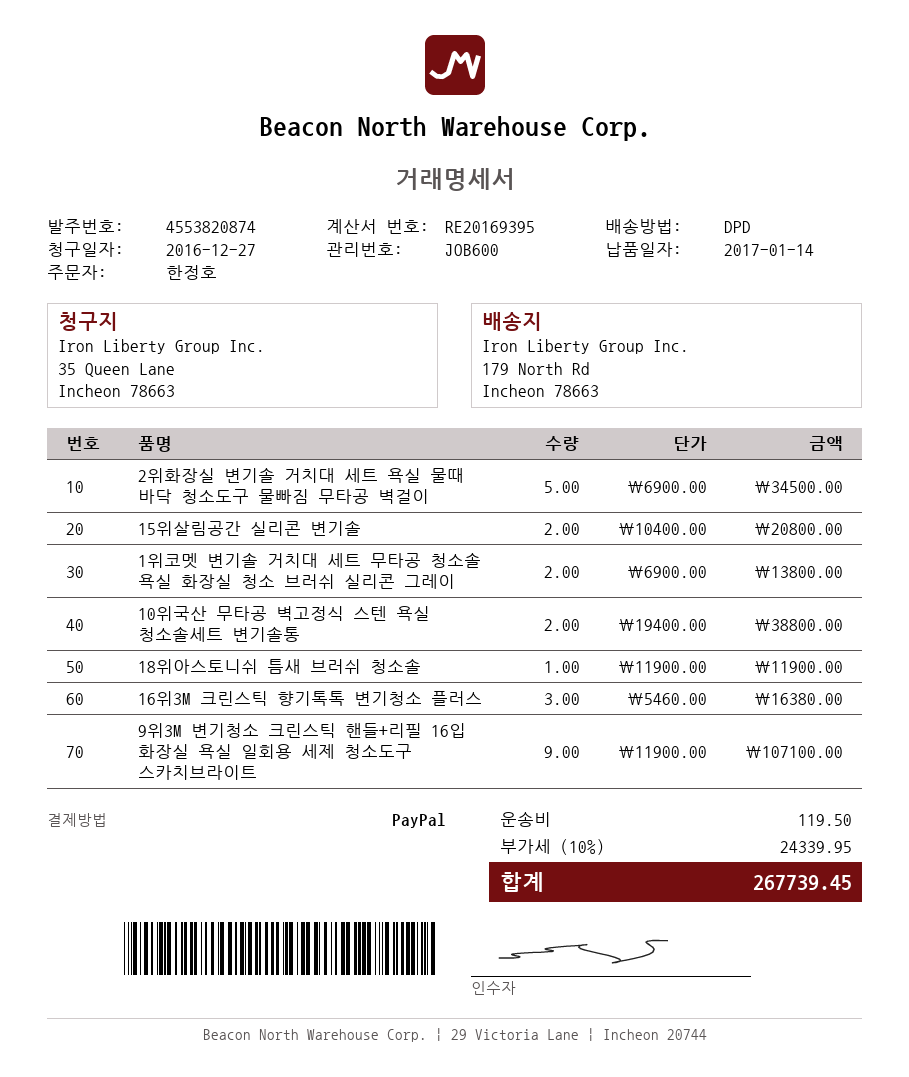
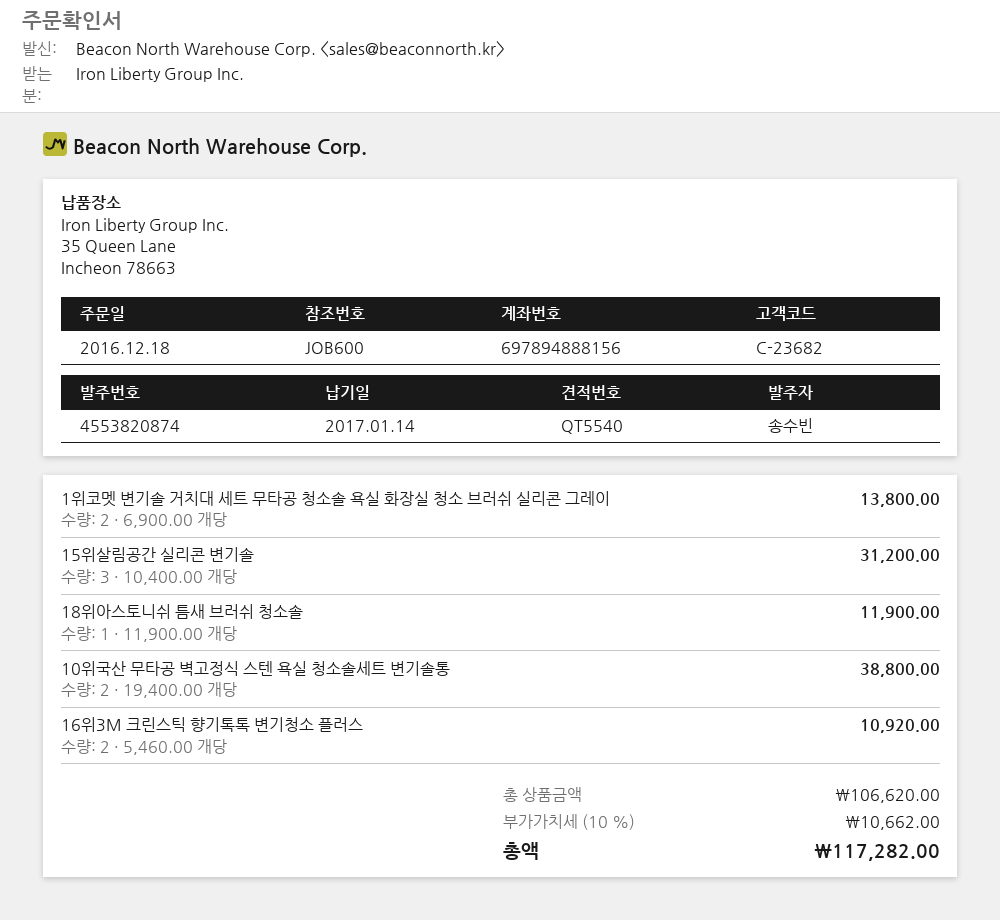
ordered by: 한정호 -> 송수빈
ship to: 179 North Rd, Incheon 78663 -> 35 Queen Lane, Incheon 78663
2위화장실 변기솔 거치대 세트 욕실 물때 바닥 청소도구 물빠짐 무타공 벽걸이: 5 x 6900.00 = 34500.00 -> none
15위살림공간 실리콘 변기솔: 2 x 10400.00 = 20800.00 -> 3 x 10400.00 = 31200.00
16위3M 크린스틱 향기톡톡 변기청소 플러스: 3 x 5460.00 = 16380.00 -> 2 x 5460.00 = 10920.00
9위3M 변기청소 크린스틱 핸들+리필 16입 화장실 욕실 일회용 세제 청소도구 스카치브라이트: 9 x 11900.00 = 107100.00 -> none
shipping: 119.50 -> none
tax: 10% = 24339.95 -> 10% = 10662.00
total: 267739.45 -> 117282.00

